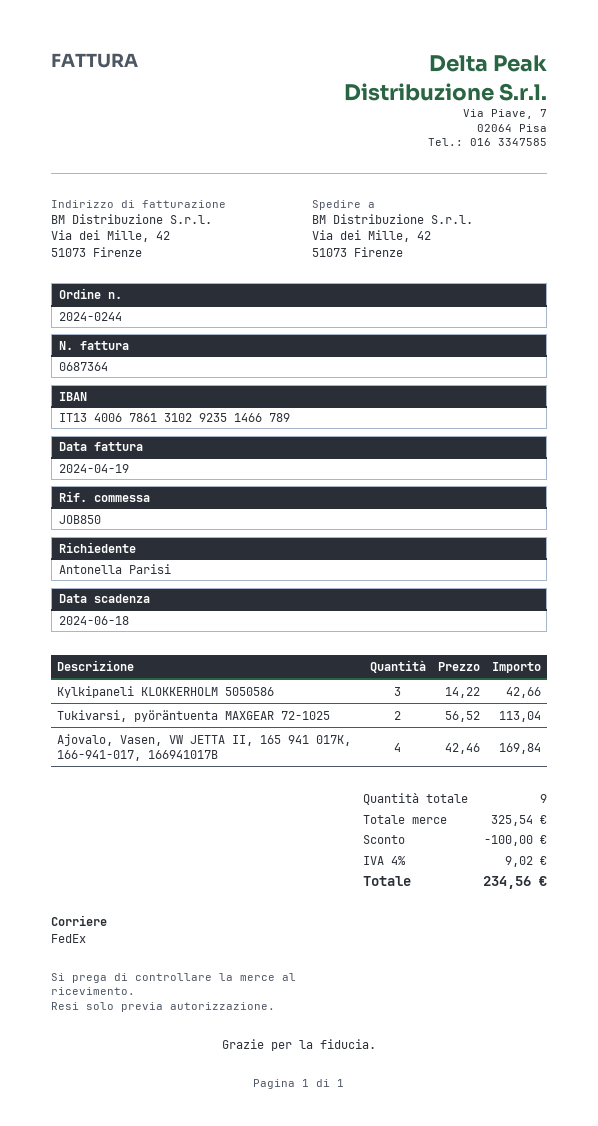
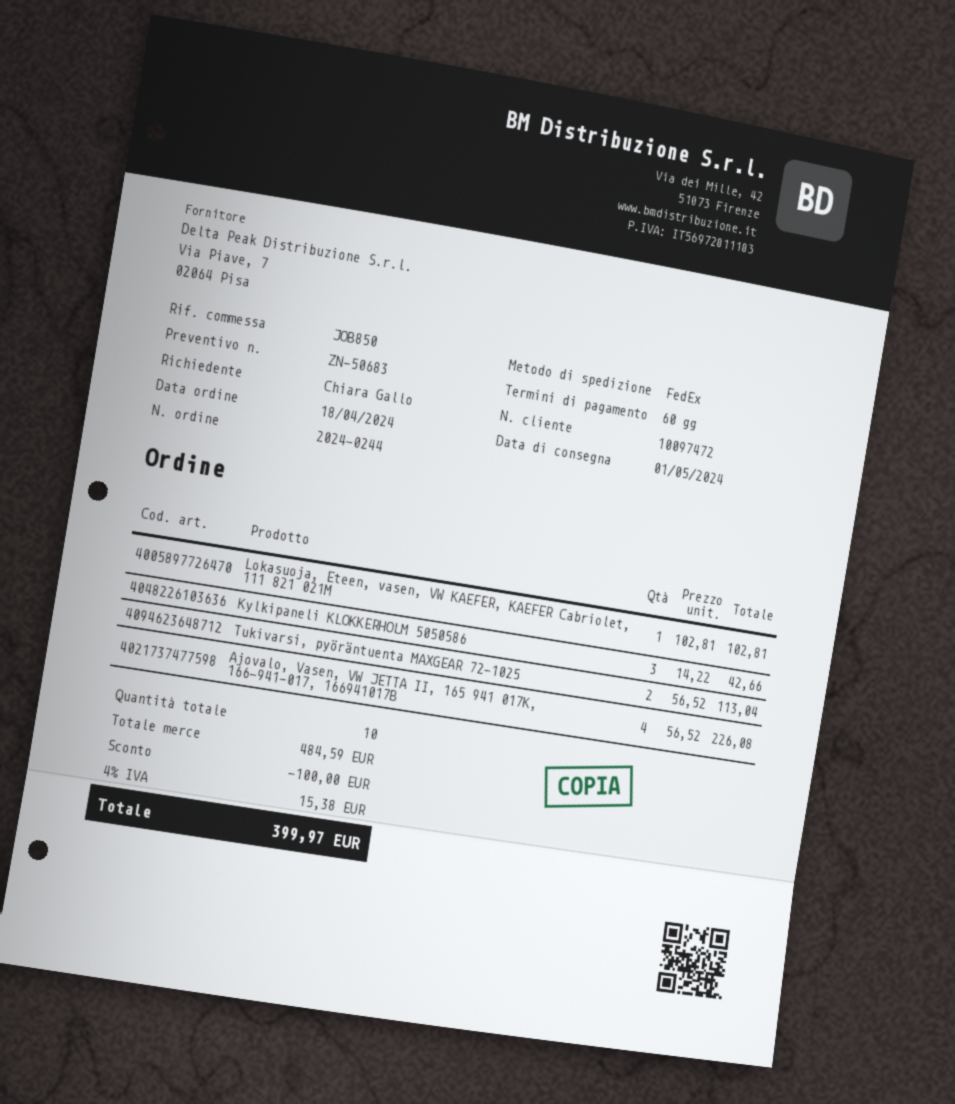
ordered by: Antonella Parisi -> Chiara Gallo
Ajovalo, Vasen, VW JETTA II, 165 941 017K, 166-941-017, 166941017B: 4 x 42.46 = 169.84 -> 4 x 56.52 = 226.08
Lokasuoja, Eteen, vasen, VW KAEFER, KAEFER Cabriolet, 111 821 021M: none -> 1 x 102.81 = 102.81
total quantity: 9 -> 10
subtotal: 325.54 -> 484.59
tax: 4% = 9.02 -> 4% = 15.38
total: 234.56 -> 399.97

